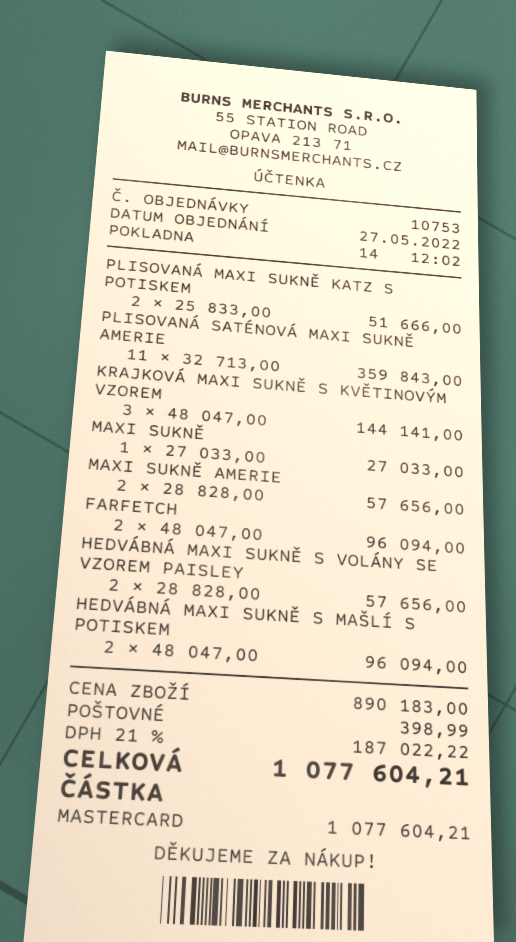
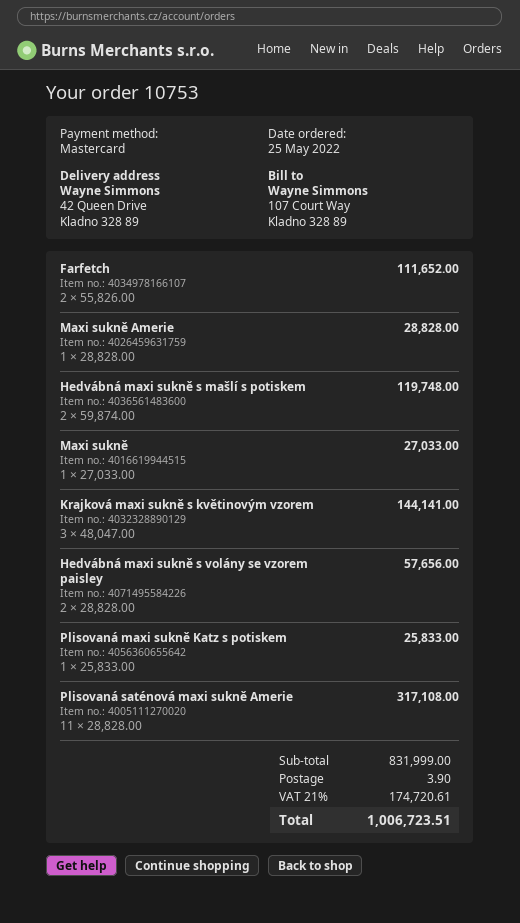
order date: 2022-05-27 -> 2022-05-25
PLISOVANÁ MAXI SUKNĚ KATZ S POTISKEM: 2 x 25833.00 = 51666.00 -> 1 x 25833.00 = 25833.00
PLISOVANÁ SATÉNOVÁ MAXI SUKNĚ AMERIE: 11 x 32713.00 = 359843.00 -> 11 x 28828.00 = 317108.00
MAXI SUKNĚ AMERIE: 2 x 28828.00 = 57656.00 -> 1 x 28828.00 = 28828.00
FARFETCH: 2 x 48047.00 = 96094.00 -> 2 x 55826.00 = 111652.00
HEDVÁBNÁ MAXI SUKNĚ S MAŠLÍ S POTISKEM: 2 x 48047.00 = 96094.00 -> 2 x 59874.00 = 119748.00
subtotal: 890183.00 -> 831999.00
shipping: 398.99 -> 3.90
tax: 21% = 187022.22 -> 21% = 174720.61
total: 1077604.21 -> 1006723.51

